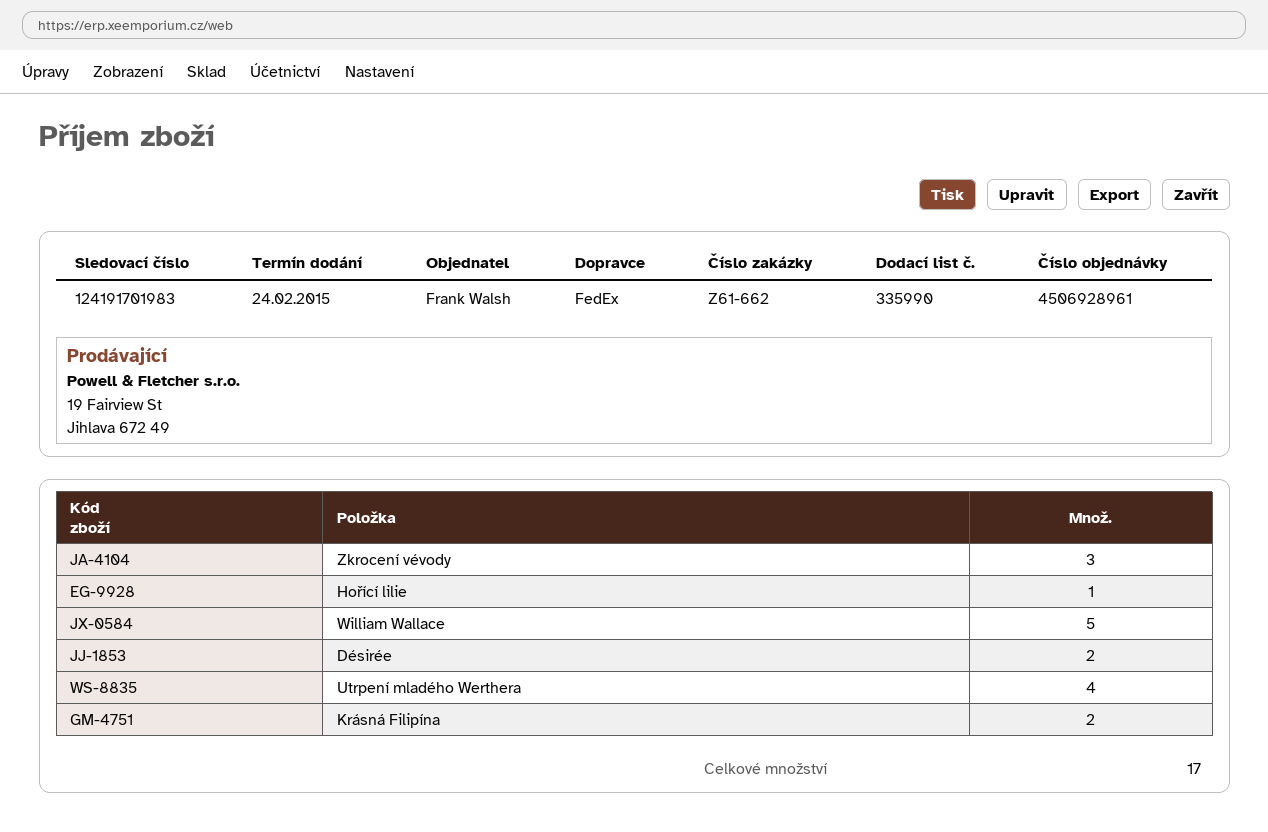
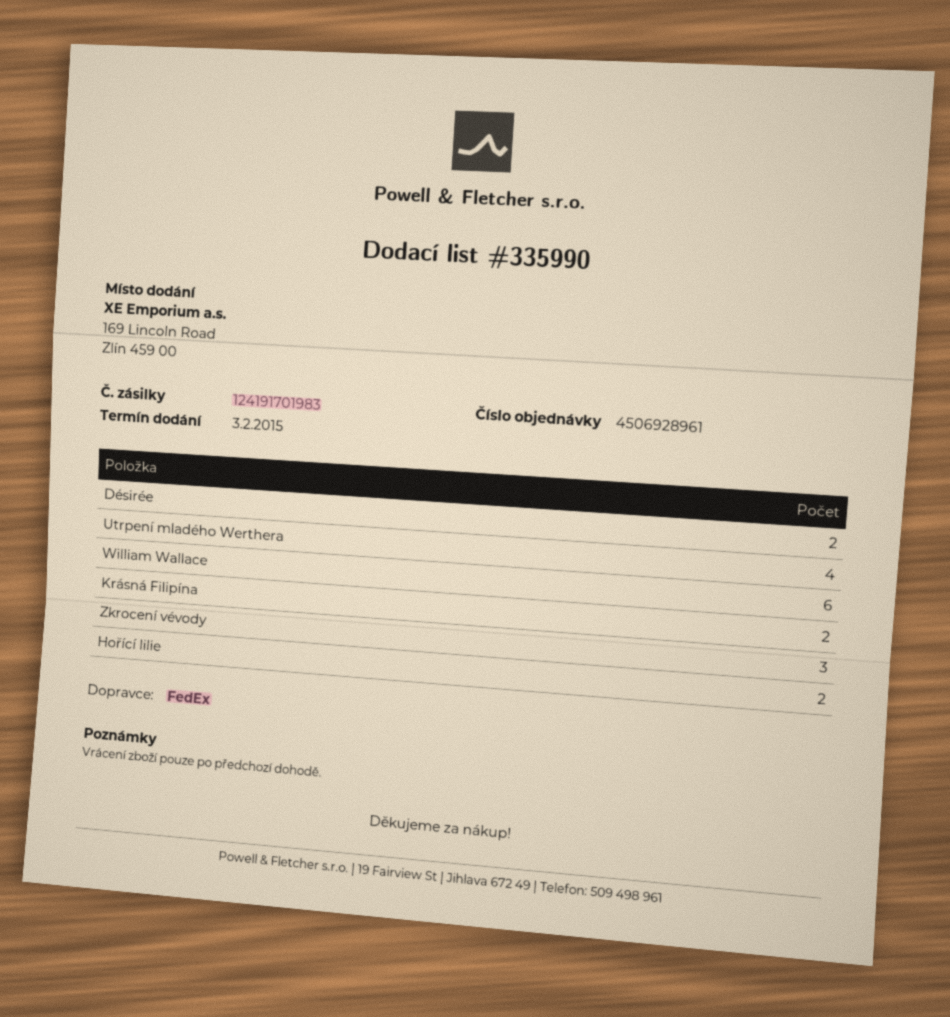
delivery date: 2015-02-24 -> 2015-02-03
Hořící lilie: 1 -> 2
William Wallace: 5 -> 6

